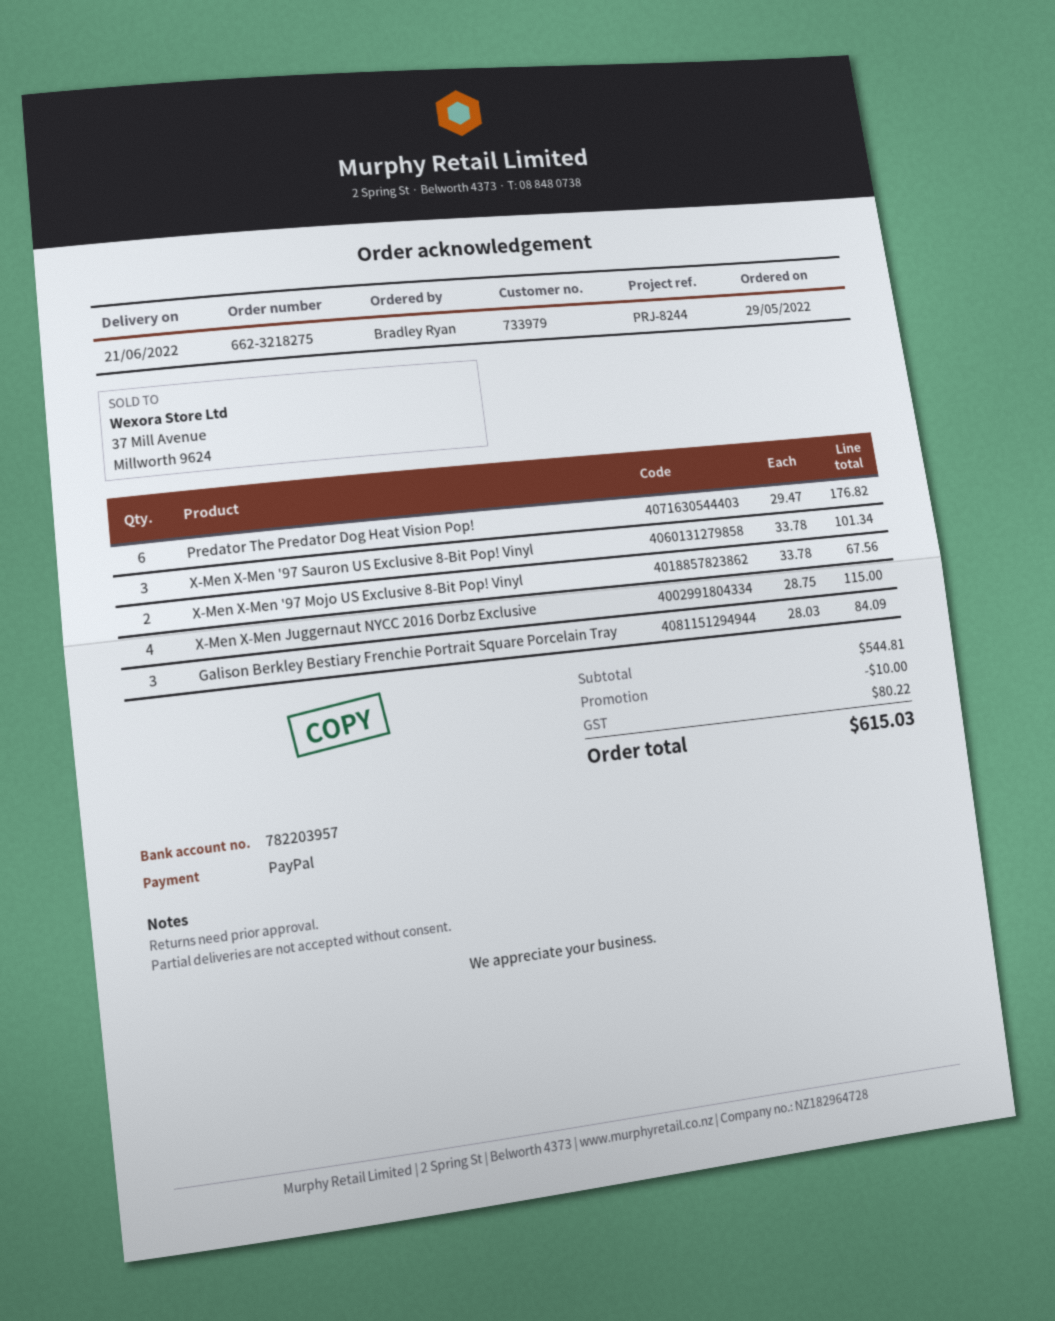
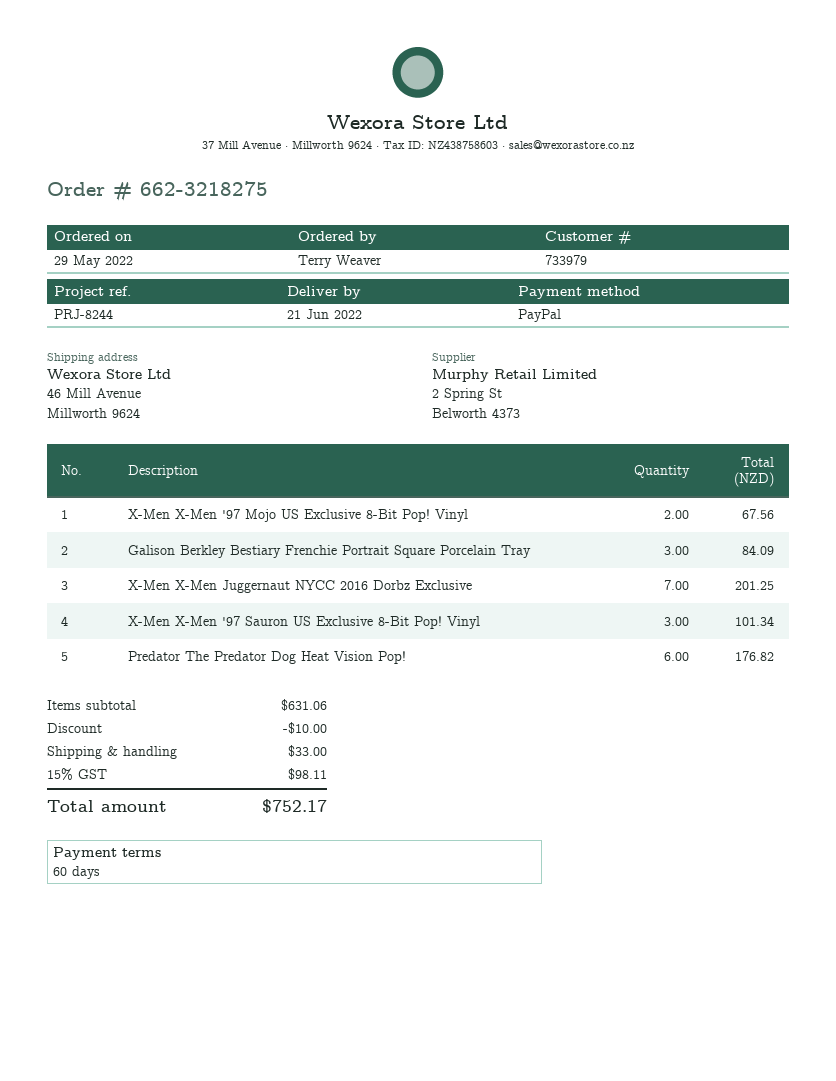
ordered by: Bradley Ryan -> Terry Weaver
X-Men X-Men Juggernaut NYCC 2016 Dorbz Exclusive: 4 for 115.00 -> 7 for 201.25
subtotal: 544.81 -> 631.06
shipping: none -> 33.00
tax: 80.22 -> 98.11
total: 615.03 -> 752.17

